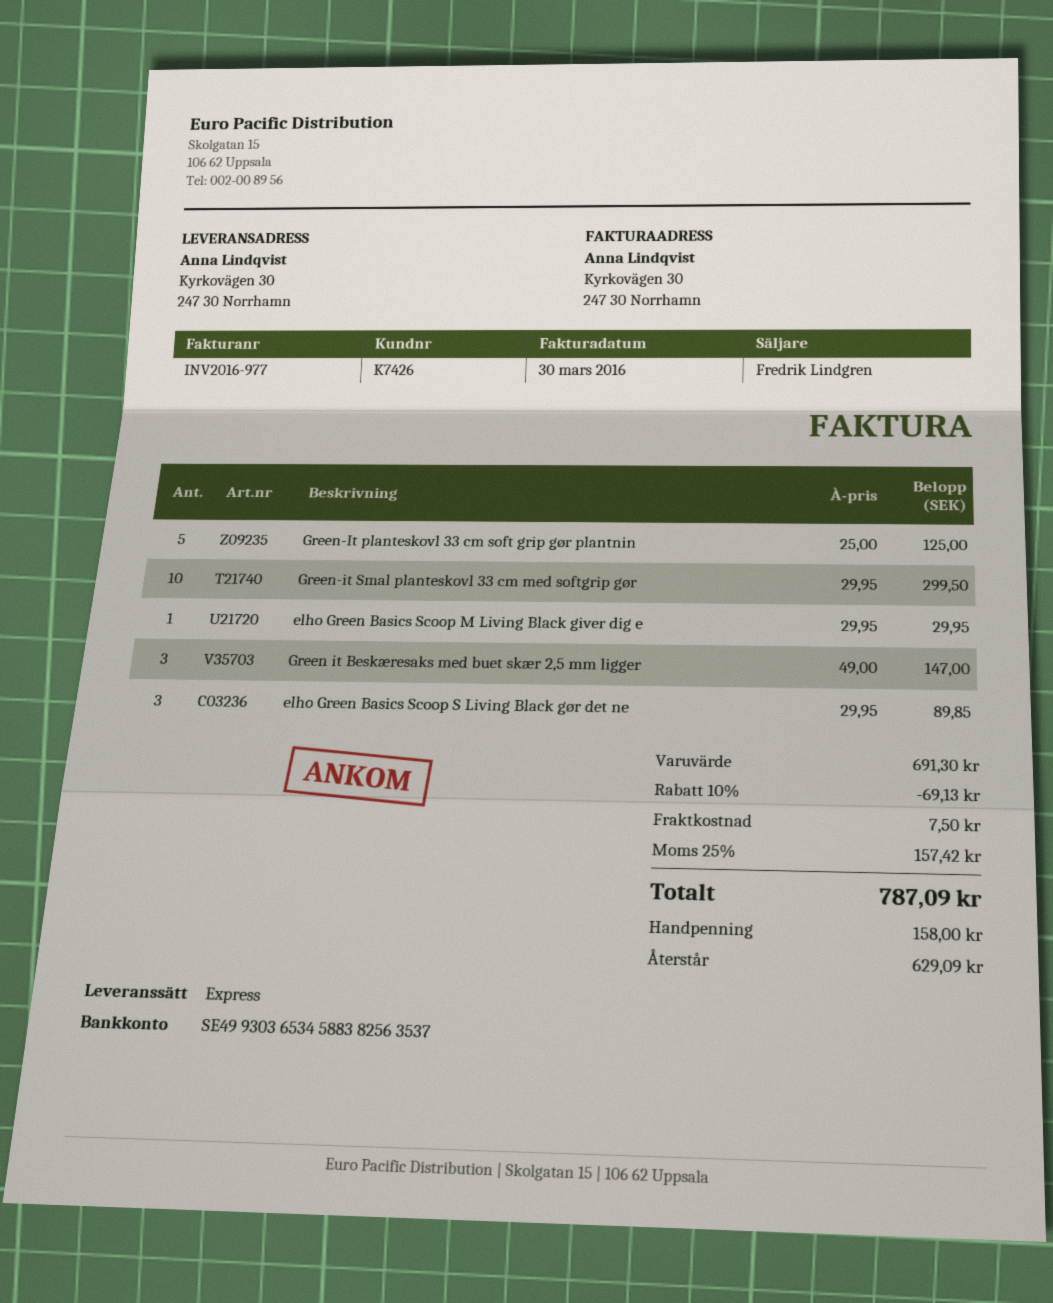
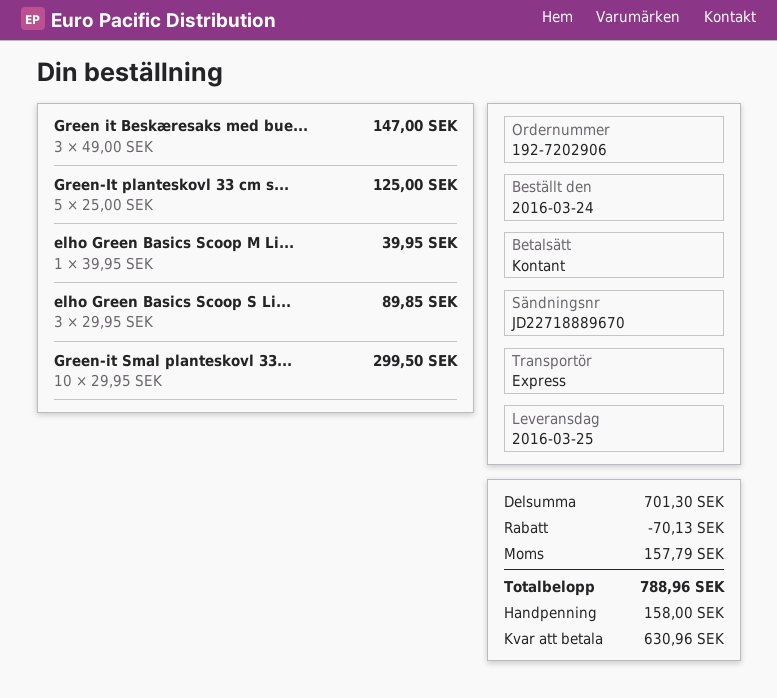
elho Green Basics Scoop M Living Black giver dig e: 1 x 29.95 = 29.95 -> 1 x 39.95 = 39.95
subtotal: 691.30 -> 701.30
discount: 69.13 -> 70.13
shipping: 7.50 -> none
tax: 157.42 -> 157.79
total: 787.09 -> 788.96
balance: 629.09 -> 630.96

